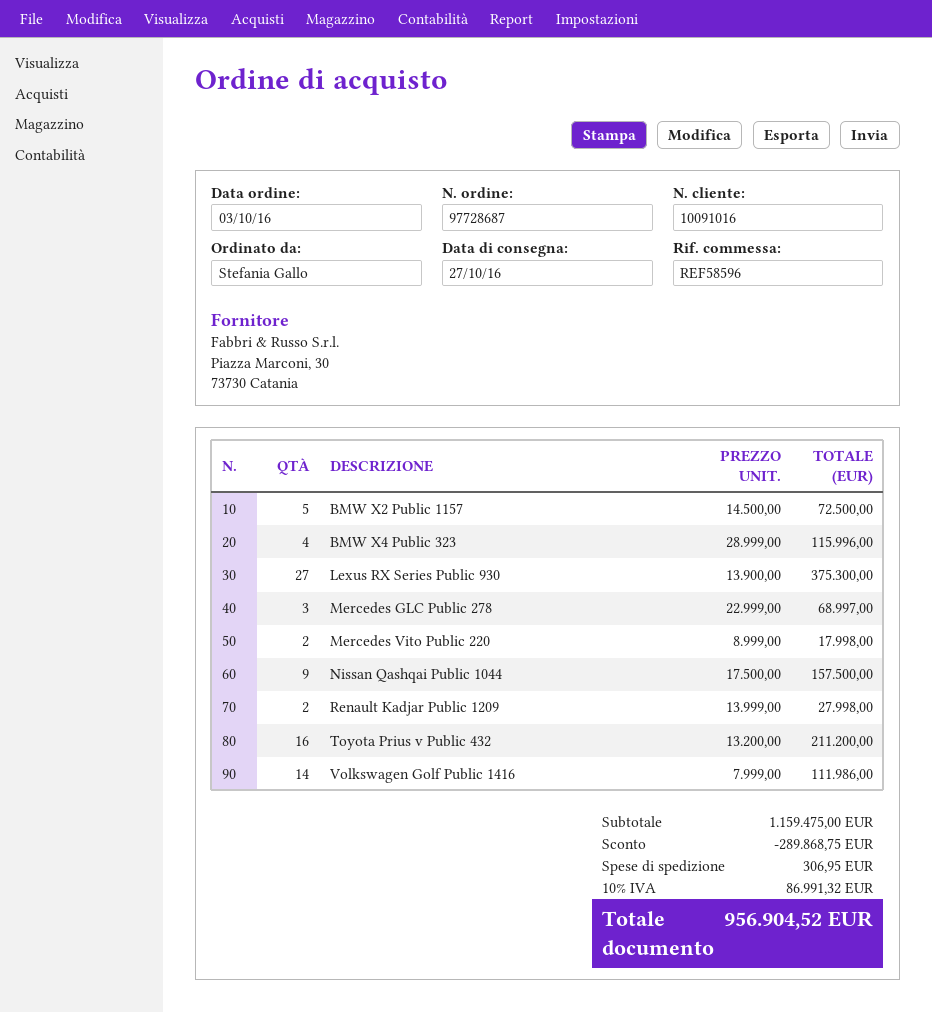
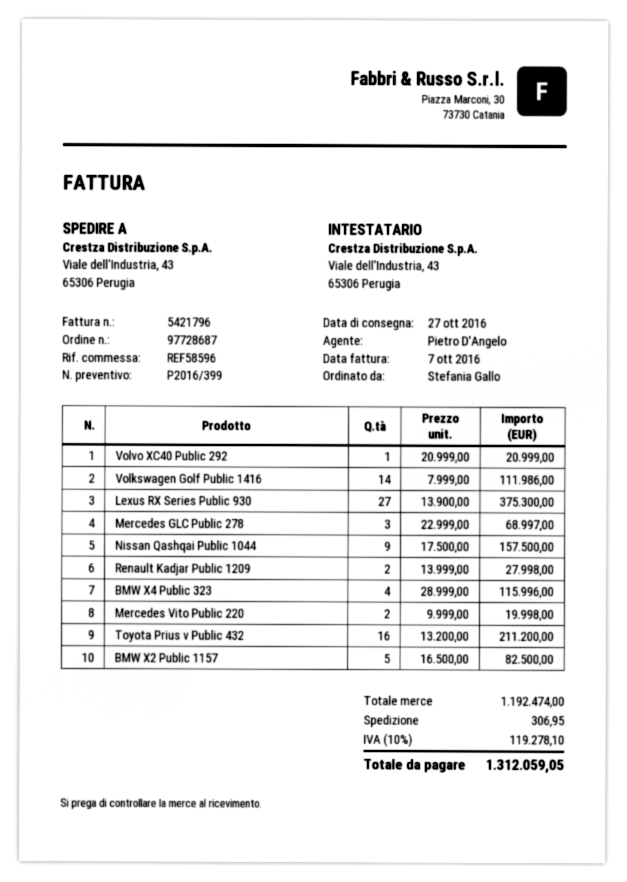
BMW X2 Public 1157: 5 x 14500.00 = 72500.00 -> 5 x 16500.00 = 82500.00
Mercedes Vito Public 220: 2 x 8999.00 = 17998.00 -> 2 x 9999.00 = 19998.00
Volvo XC40 Public 292: none -> 1 x 20999.00 = 20999.00
subtotal: 1159475.00 -> 1192474.00
discount: 289868.75 -> none
tax: 10% = 86991.32 -> 10% = 119278.10
total: 956904.52 -> 1312059.05

